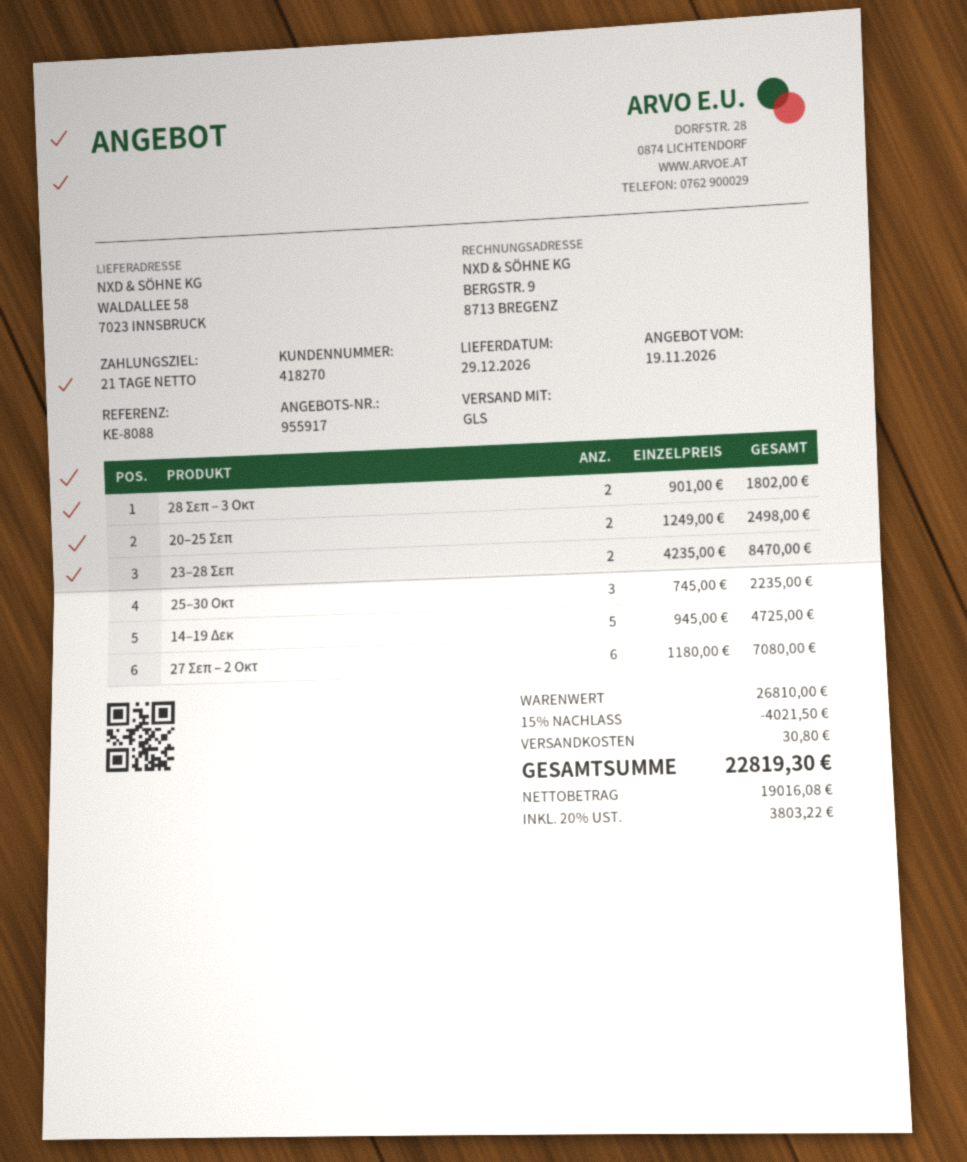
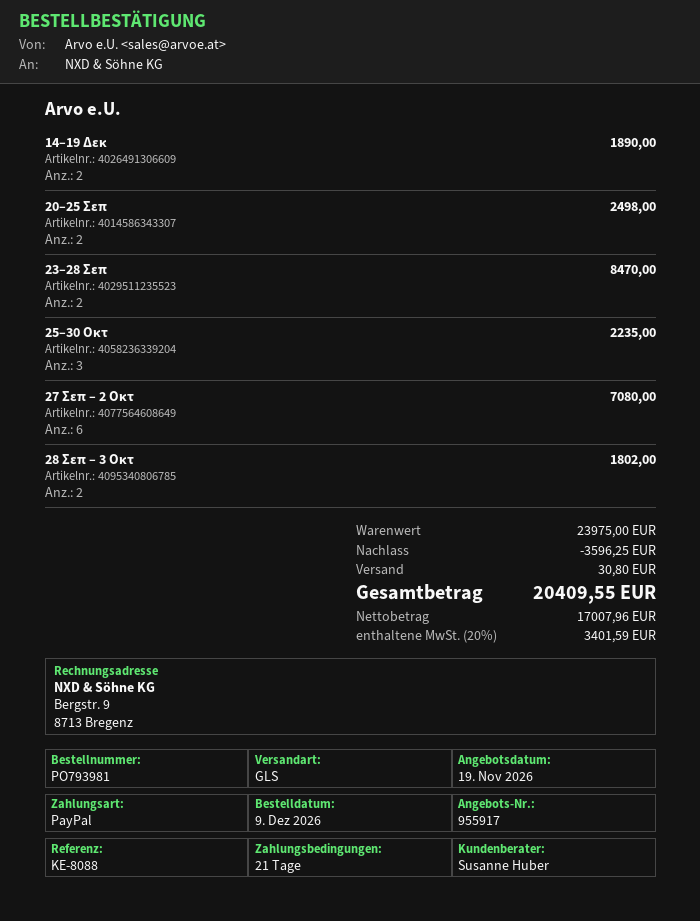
14–19 Δεκ: 5 for 4725.00 -> 2 for 1890.00
subtotal: 26810.00 -> 23975.00
discount: 4021.50 -> 3596.25
net: 19016.08 -> 17007.96
tax: 20% = 3803.22 -> 20% = 3401.59
total: 22819.30 -> 20409.55

